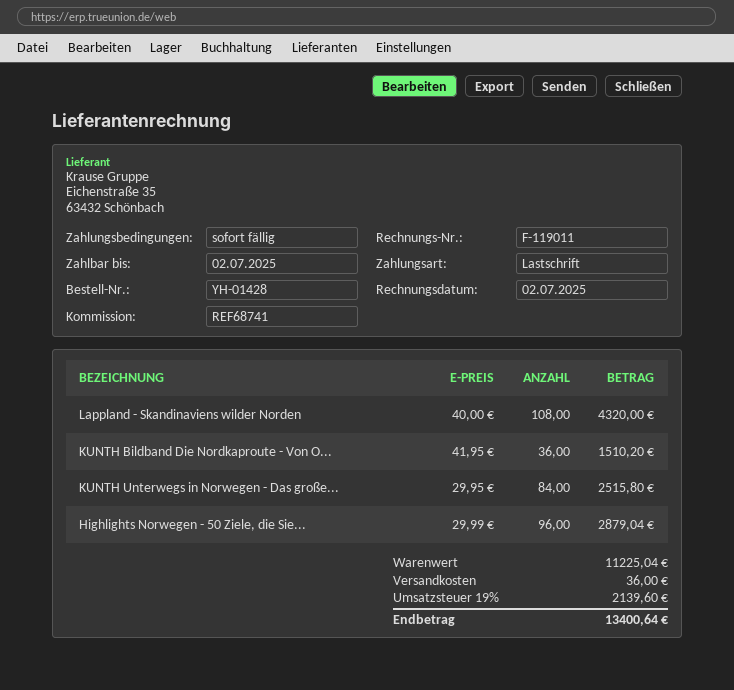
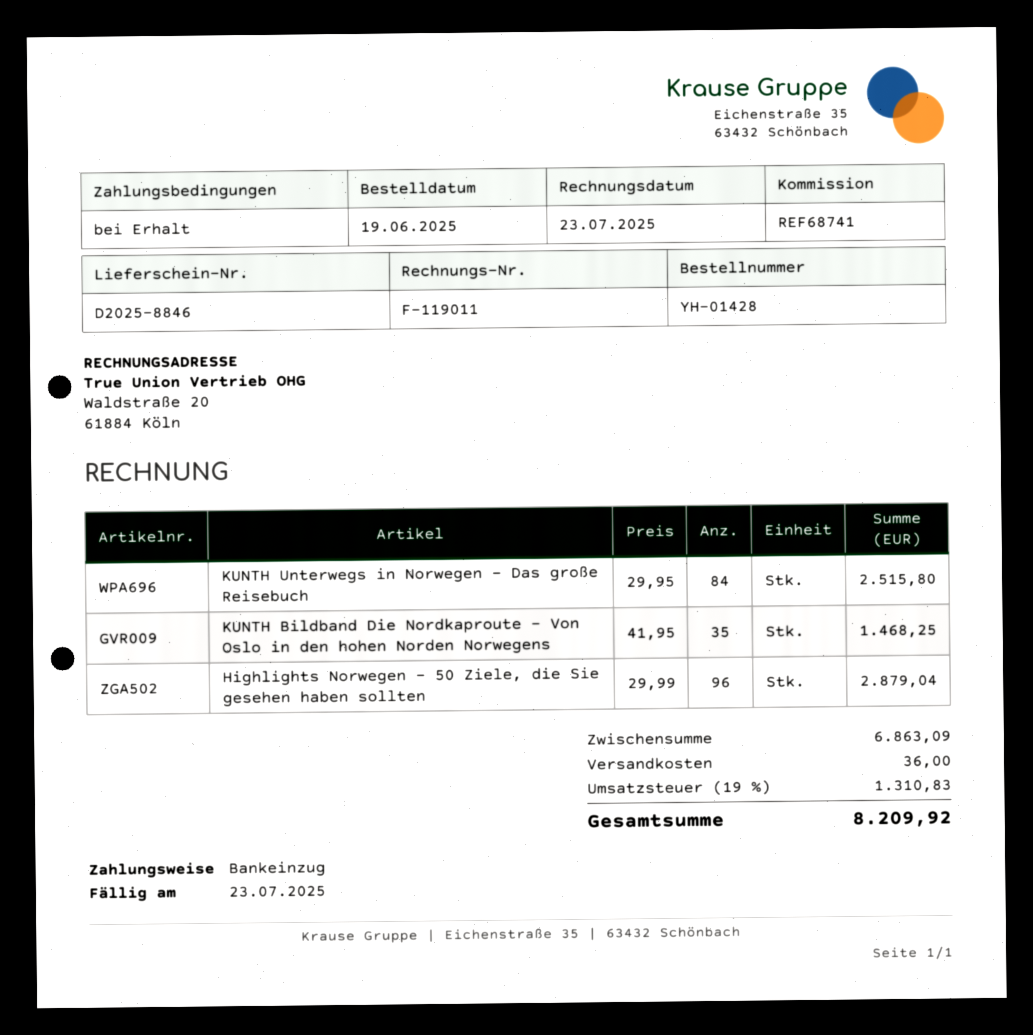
invoice date: 2025-07-02 -> 2025-07-23
due date: 2025-07-02 -> 2025-07-23
Lappland - Skandinaviens wilder Norden: 108 x 40.00 = 4320.00 -> none
KUNTH Bildband Die Nordkaproute - Von O...: 36 x 41.95 = 1510.20 -> 35 x 41.95 = 1468.25
subtotal: 11225.04 -> 6863.09
tax: 19% = 2139.60 -> 19% = 1310.83
total: 13400.64 -> 8209.92

